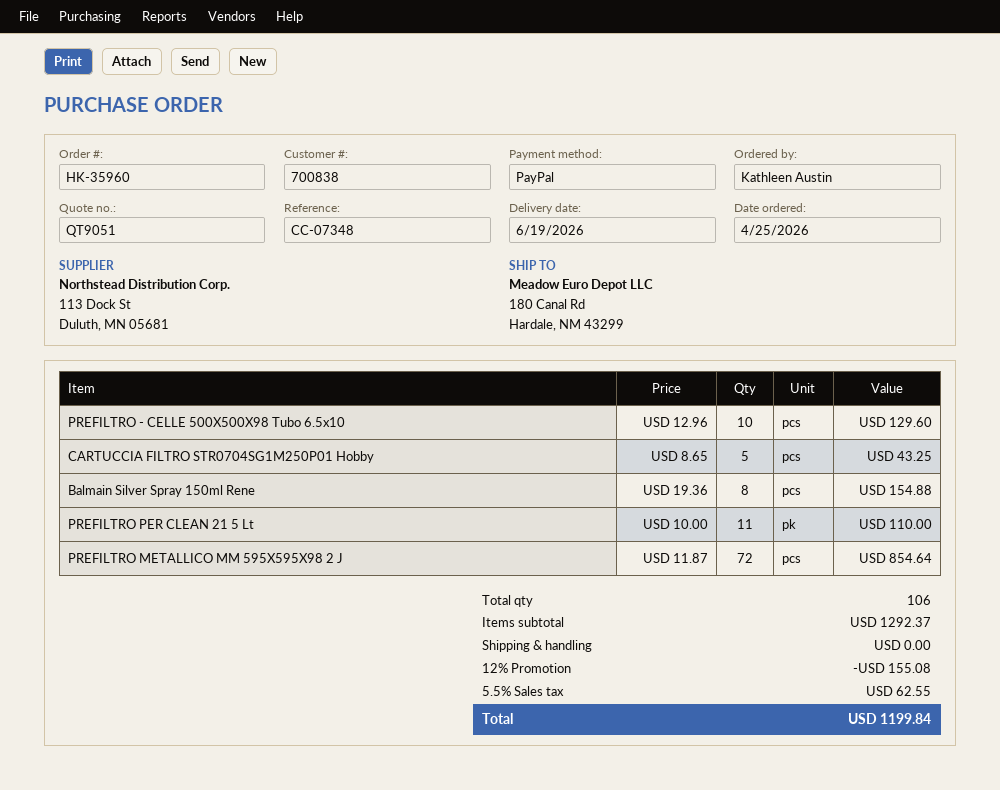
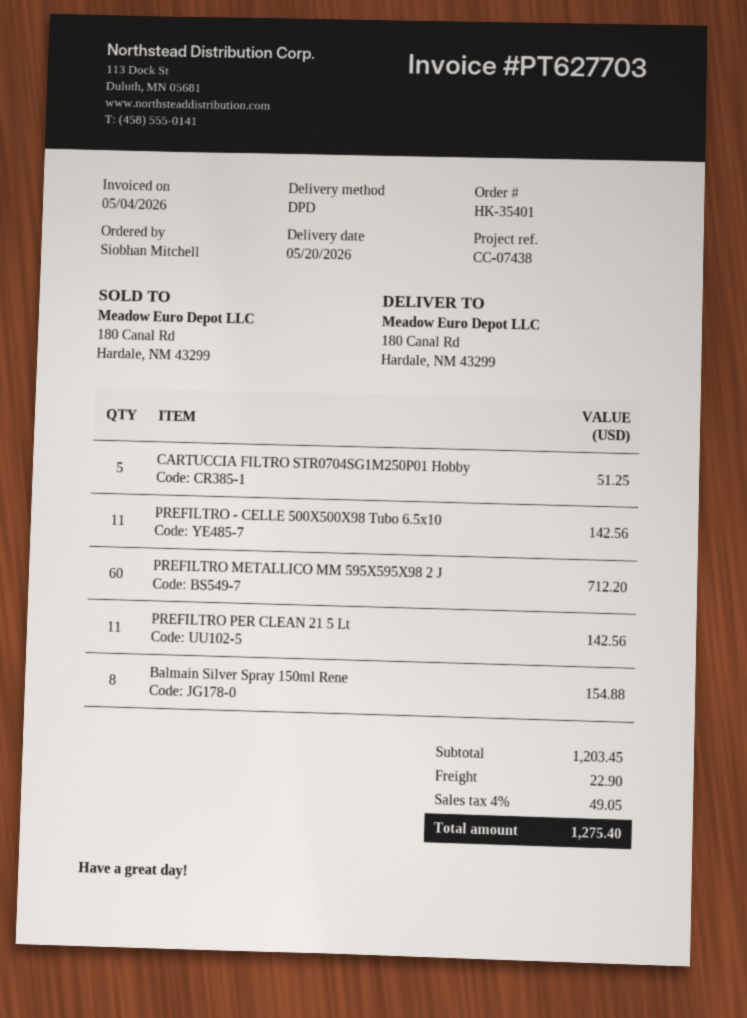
order number: HK-35960 -> HK-35401
delivery date: 2026-06-19 -> 2026-05-20
reference: CC-07348 -> CC-07438
ordered by: Kathleen Austin -> Siobhan Mitchell
PREFILTRO - CELLE 500X500X98 Tubo 6.5x10: 10 for 129.60 -> 11 for 142.56
CARTUCCIA FILTRO STR0704SG1M250P01 Hobby: 5 for 43.25 -> 5 for 51.25
PREFILTRO PER CLEAN 21 5 Lt: 11 for 110.00 -> 11 for 142.56
PREFILTRO METALLICO MM 595X595X98 2 J: 72 for 854.64 -> 60 for 712.20
subtotal: 1292.37 -> 1203.45
discount: 12% = 155.08 -> none
shipping: 0.00 -> 22.90
tax: 5.5% = 62.55 -> 4% = 49.05
total: 1199.84 -> 1275.40

